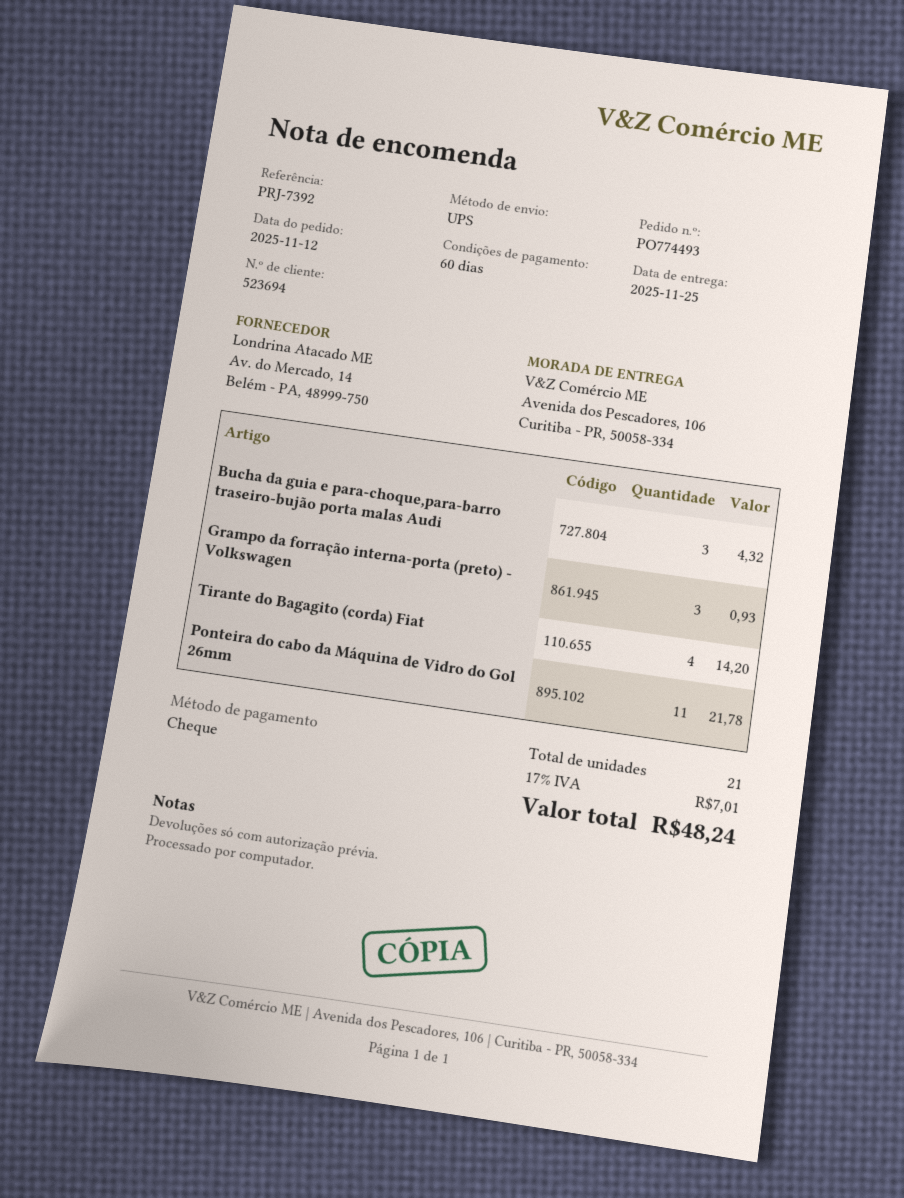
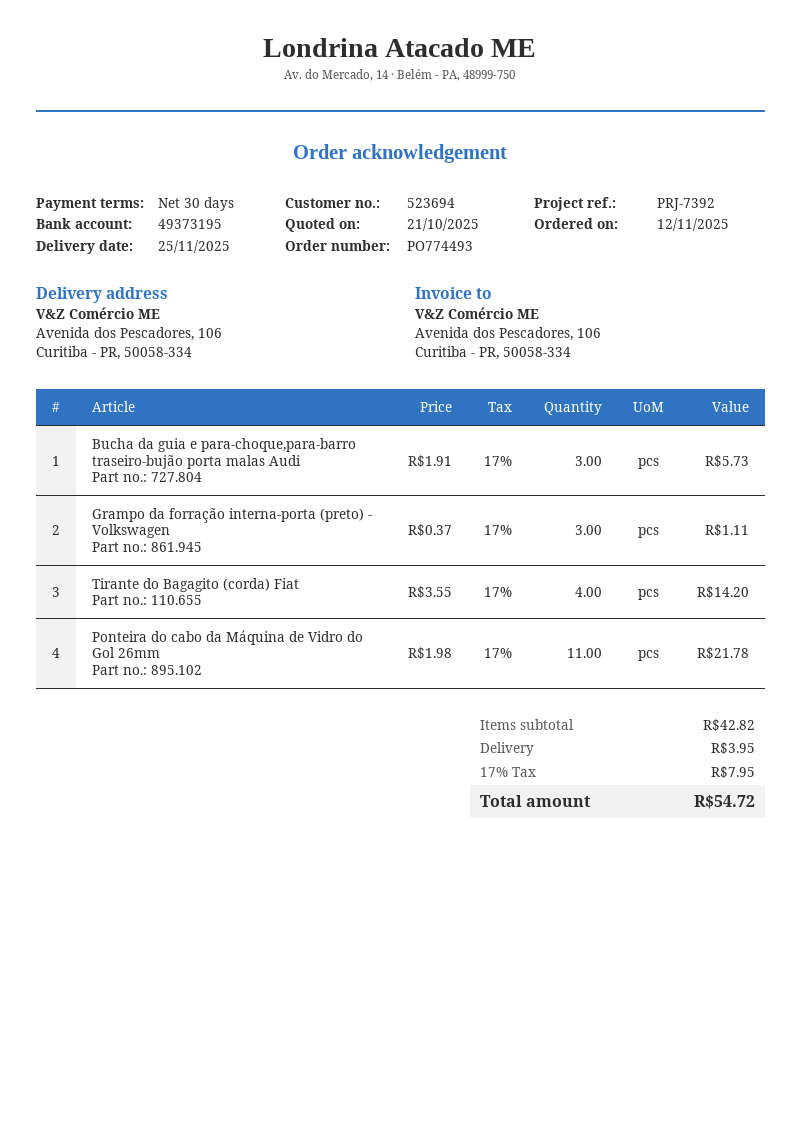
payment terms: 60 days -> 30 days
Bucha da guia e para-choque,para-barro traseiro-bujão porta malas Audi: 3 for 4.32 -> 3 for 5.73
Grampo da forração interna-porta (preto) - Volkswagen: 3 for 0.93 -> 3 for 1.11
shipping: none -> 3.95
tax: 17% = 7.01 -> 17% = 7.95
total: 48.24 -> 54.72

